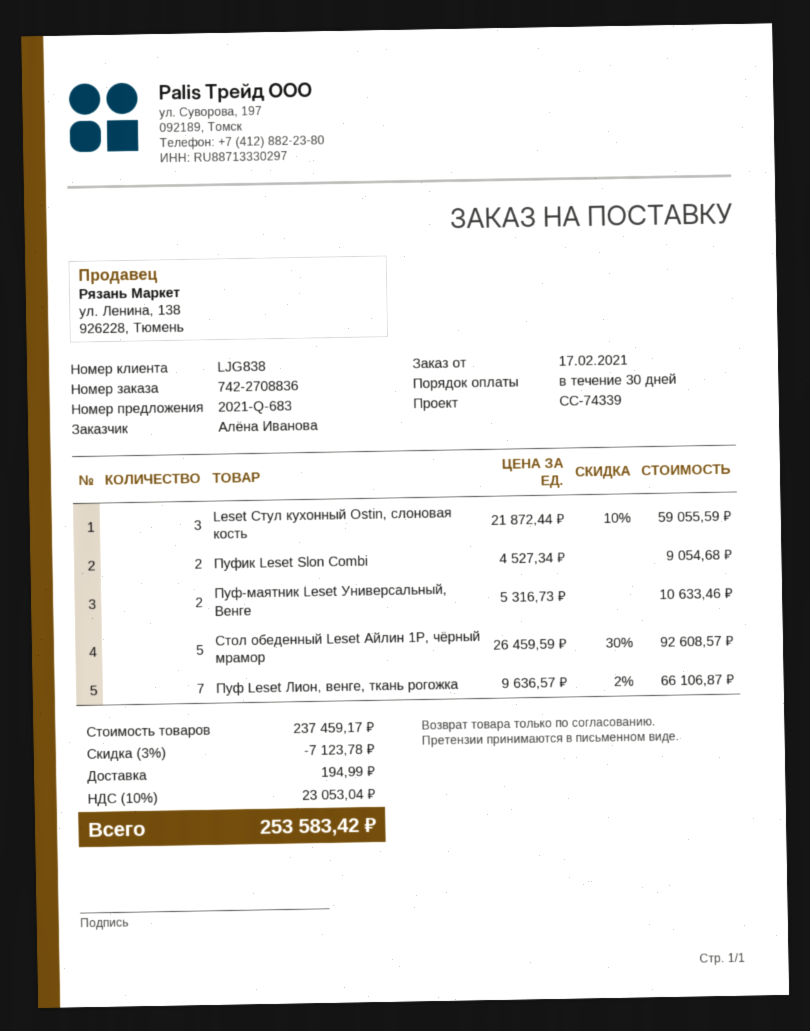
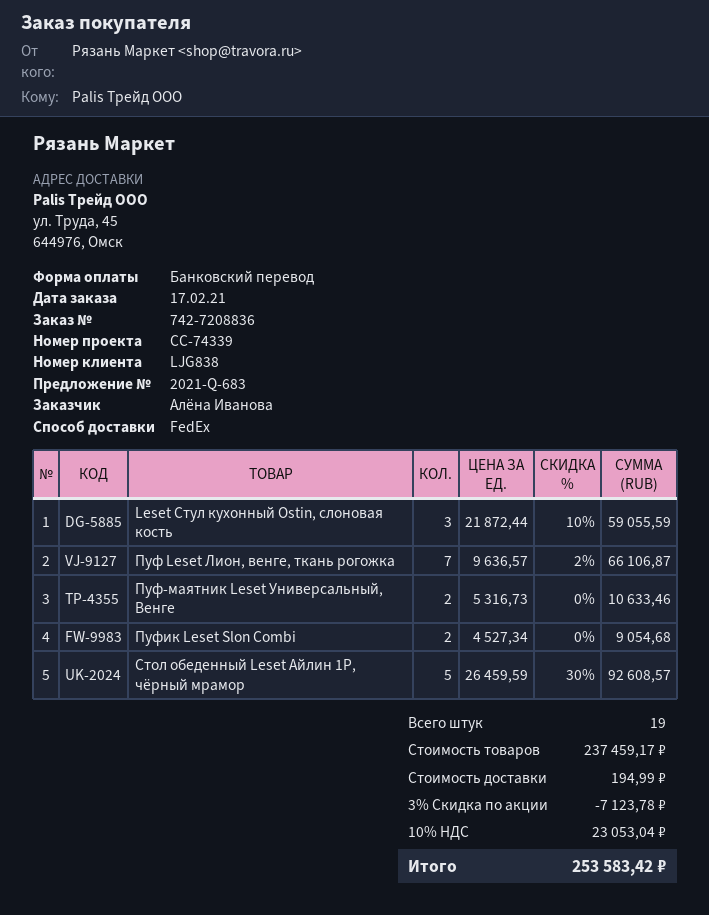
order number: 742-2708836 -> 742-7208836

